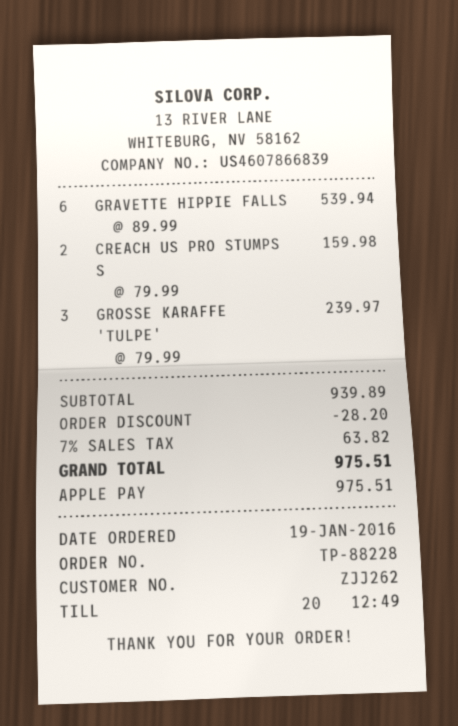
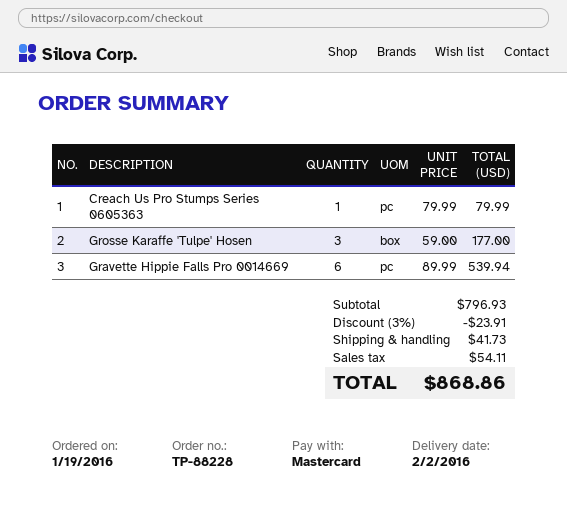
payment method: Apple Pay -> Mastercard
CREACH US PRO STUMPS S: 2 x 79.99 = 159.98 -> 1 x 79.99 = 79.99
GROSSE KARAFFE 'TULPE': 3 x 79.99 = 239.97 -> 3 x 59.00 = 177.00
subtotal: 939.89 -> 796.93
discount: 28.20 -> 23.91
shipping: none -> 41.73
tax: 63.82 -> 54.11
total: 975.51 -> 868.86

